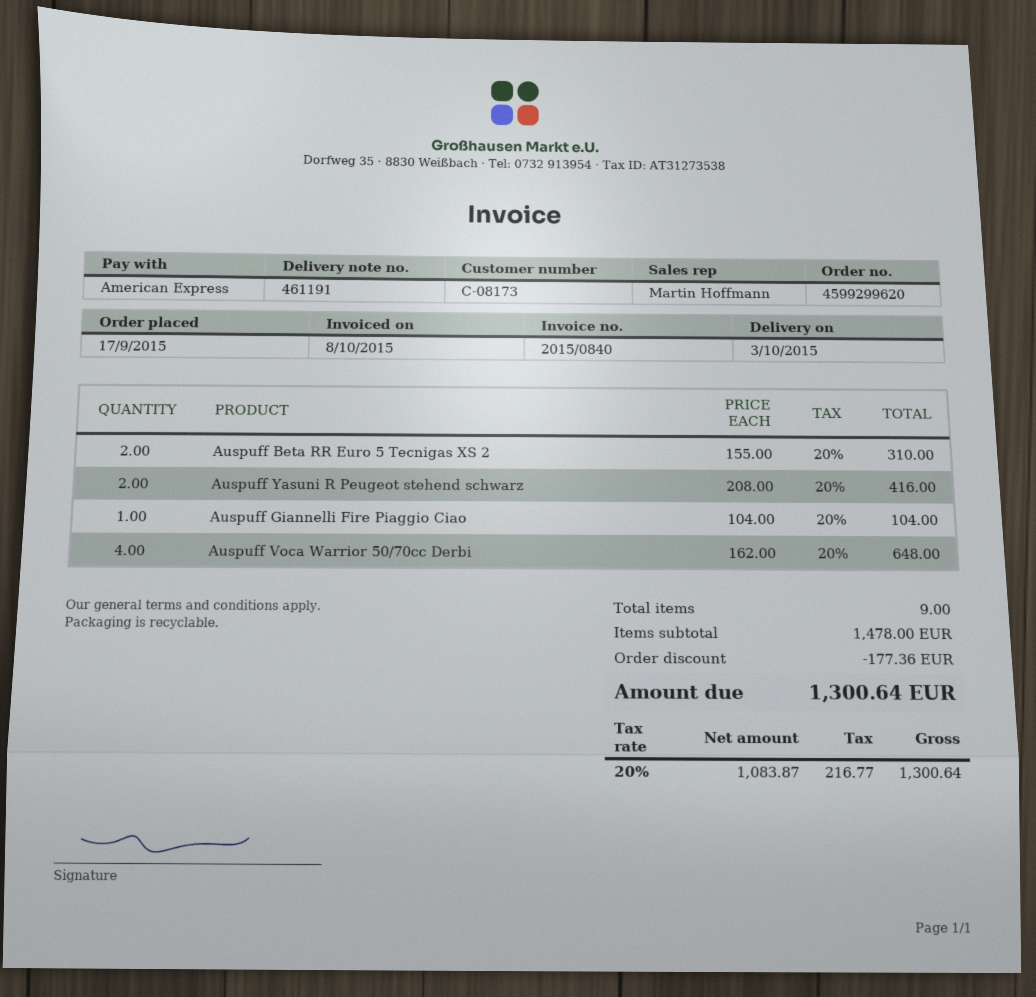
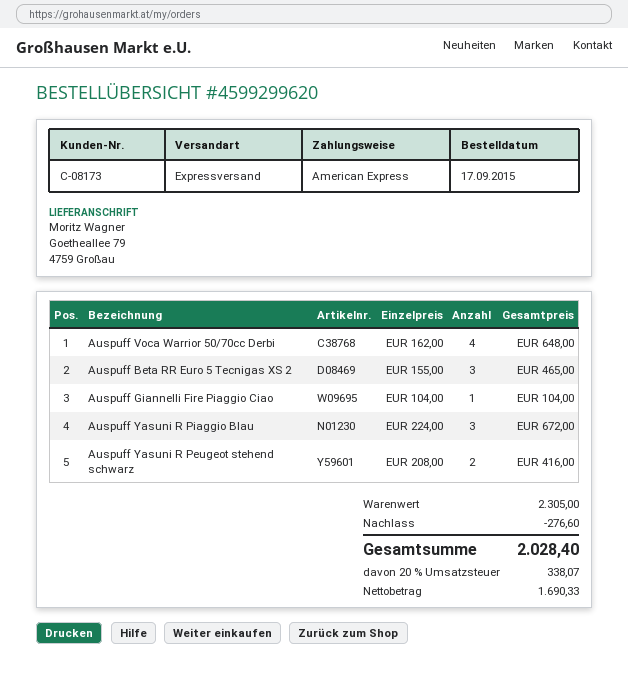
Auspuff Beta RR Euro 5 Tecnigas XS 2: 2 x 155.00 = 310.00 -> 3 x 155.00 = 465.00
Auspuff Yasuni R Piaggio Blau: none -> 3 x 224.00 = 672.00
subtotal: 1478.00 -> 2305.00
discount: 177.36 -> 276.60
net: 1083.87 -> 1690.33
tax: 20% = 216.77 -> 20% = 338.07
total: 1300.64 -> 2028.40

